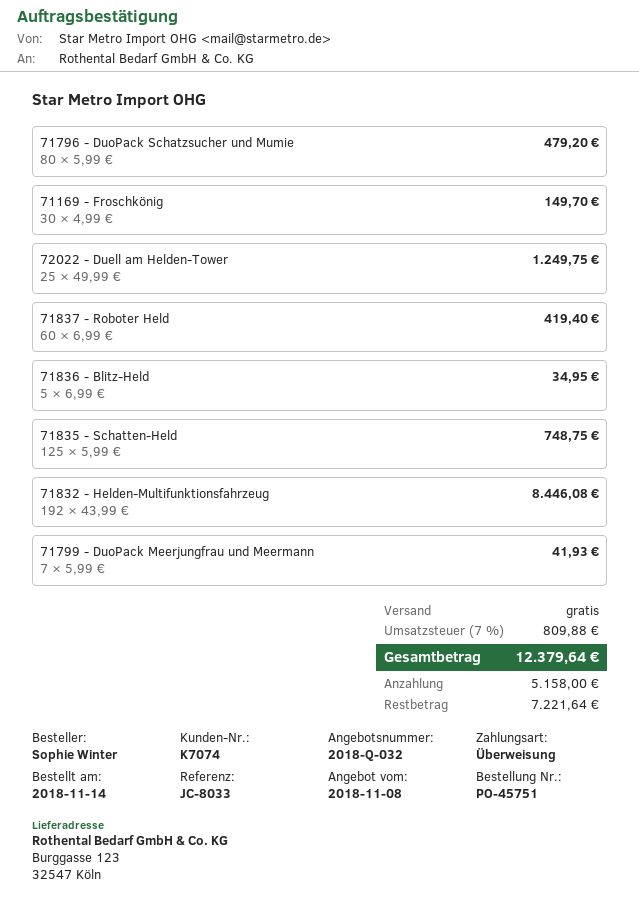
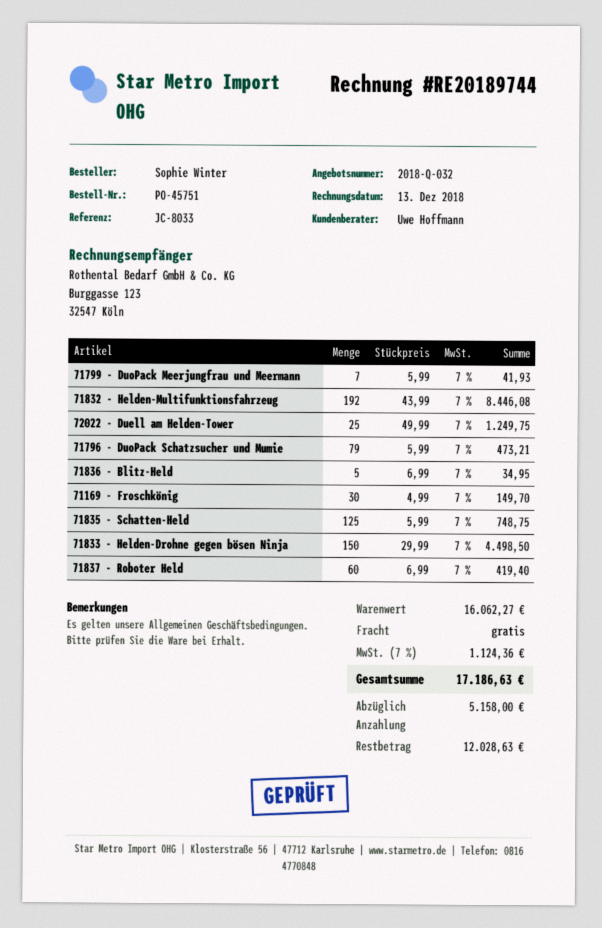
71796 - DuoPack Schatzsucher und Mumie: 80 x 5.99 = 479.20 -> 79 x 5.99 = 473.21
71833 - Helden-Drohne gegen bösen Ninja: none -> 150 x 29.99 = 4498.50
tax: 7% = 809.88 -> 7% = 1124.36
total: 12379.64 -> 17186.63
balance: 7221.64 -> 12028.63

